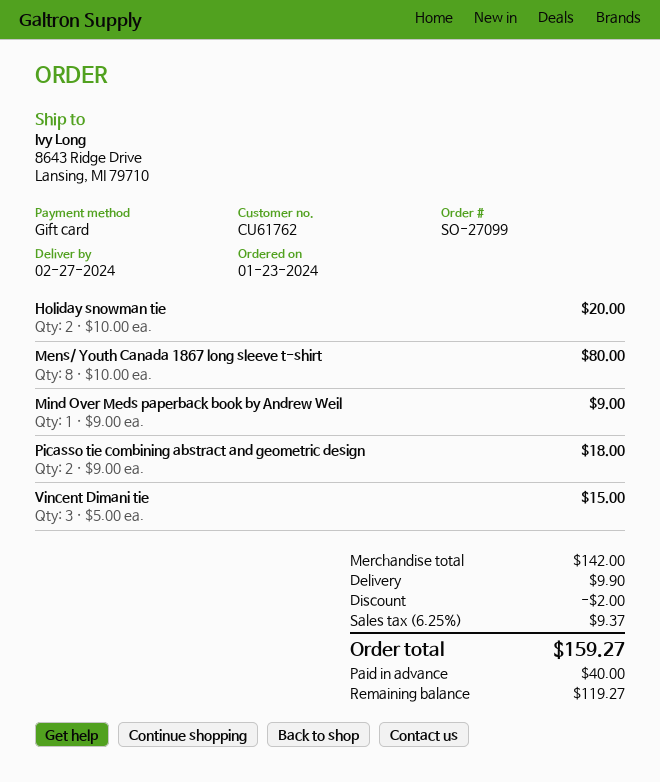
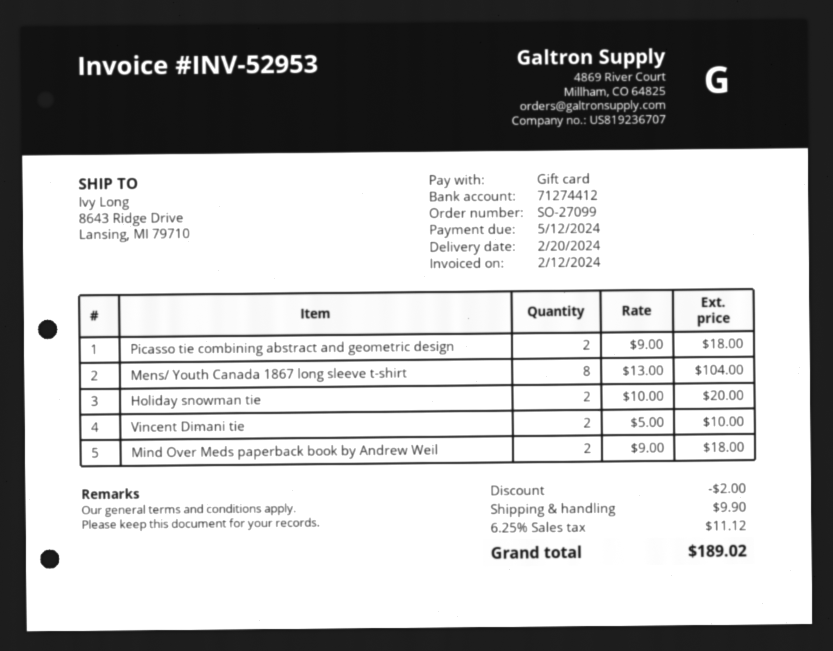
delivery date: 2024-02-27 -> 2024-02-20
Mens/ Youth Canada 1867 long sleeve t-shirt: 8 x 10.00 = 80.00 -> 8 x 13.00 = 104.00
Mind Over Meds paperback book by Andrew Weil: 1 x 9.00 = 9.00 -> 2 x 9.00 = 18.00
Vincent Dimani tie: 3 x 5.00 = 15.00 -> 2 x 5.00 = 10.00
tax: 6.25% = 9.37 -> 6.25% = 11.12
total: 159.27 -> 189.02

